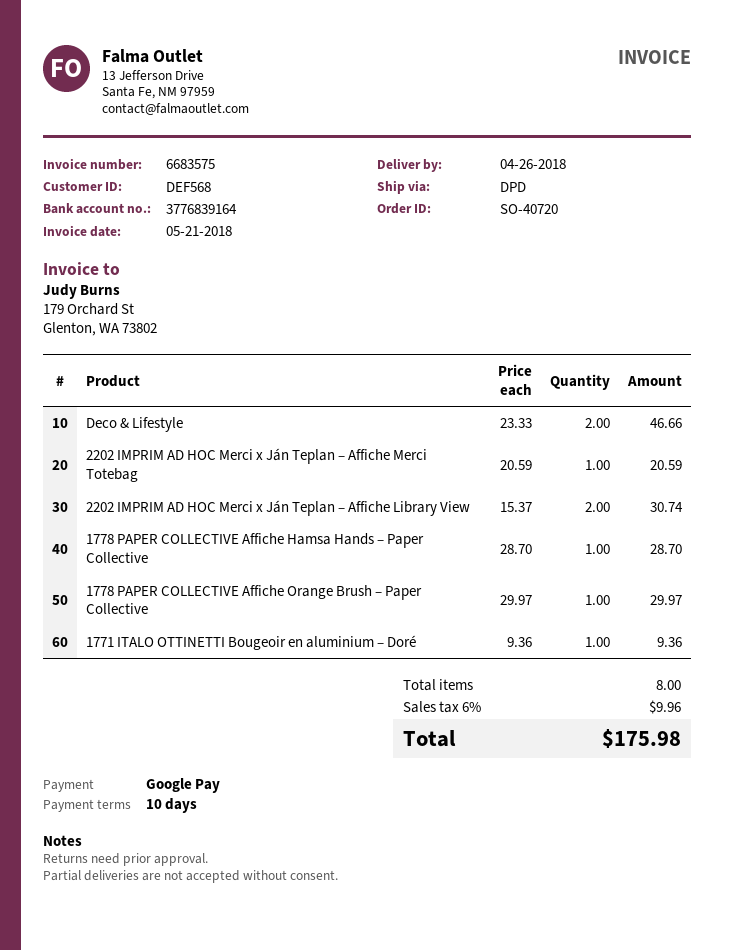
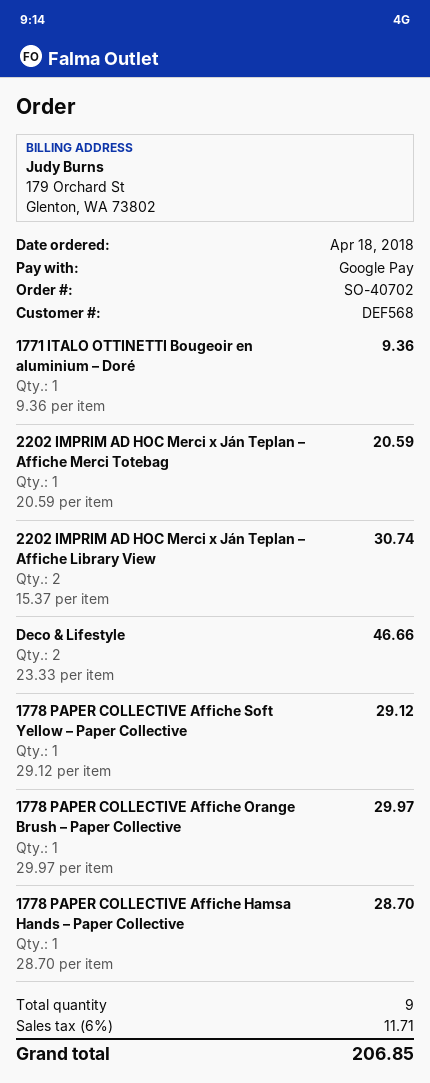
order number: SO-40720 -> SO-40702
1778 PAPER COLLECTIVE Affiche Soft Yellow – Paper Collective: none -> 1 x 29.12 = 29.12
total quantity: 8 -> 9
tax: 6% = 9.96 -> 6% = 11.71
total: 175.98 -> 206.85

